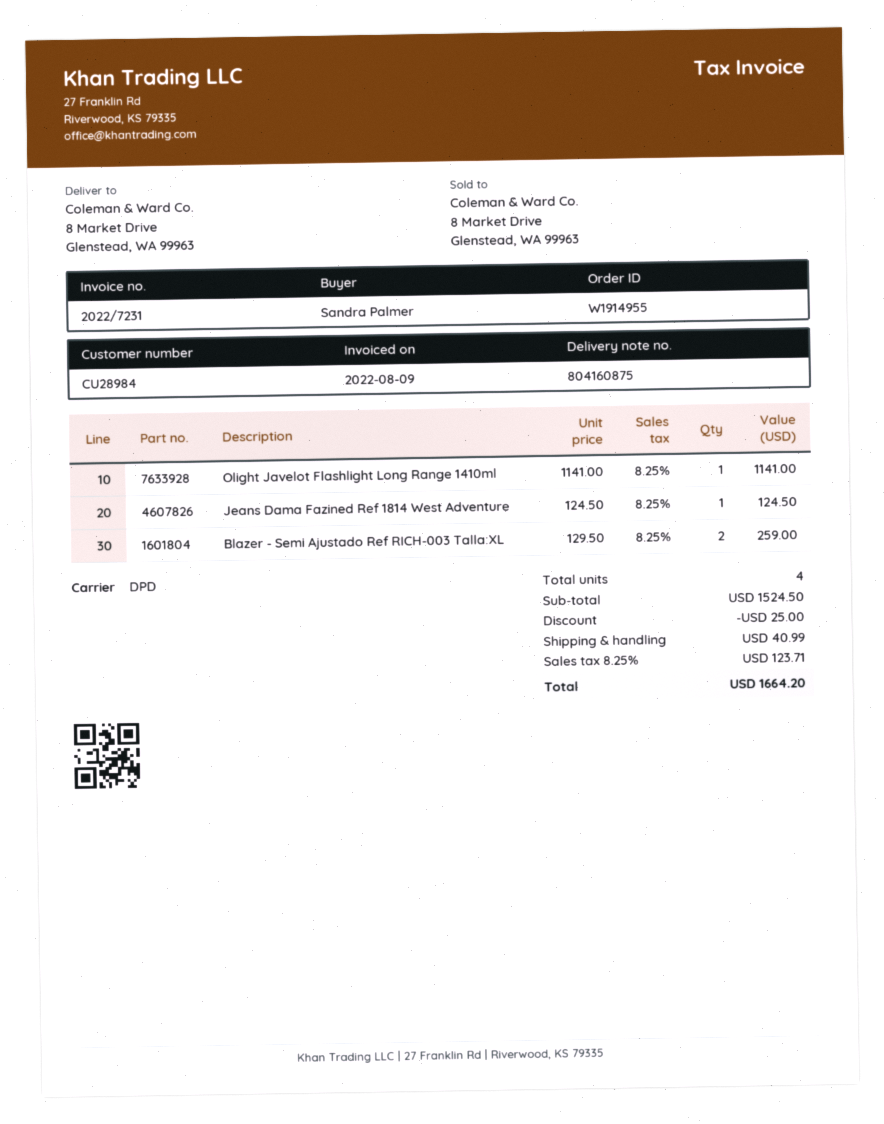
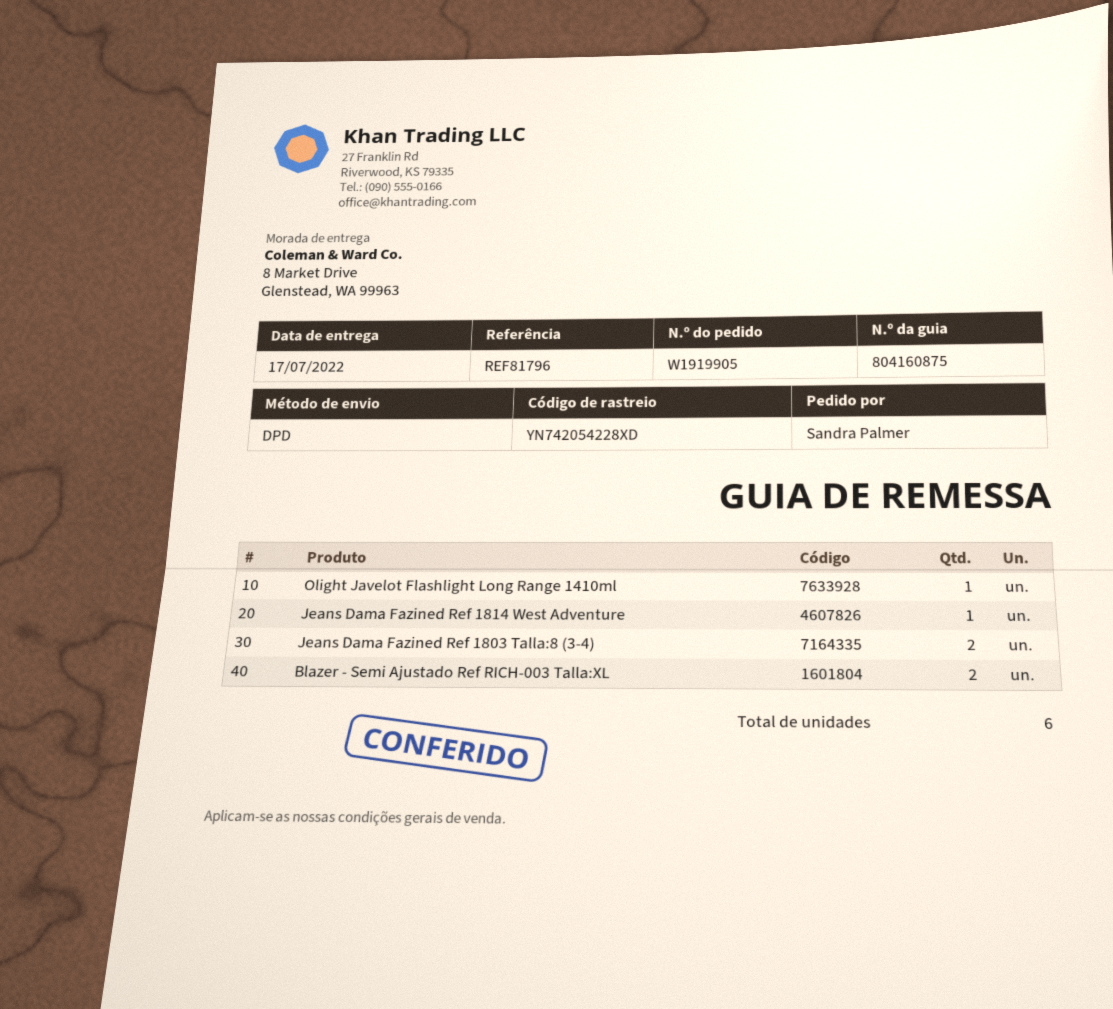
order number: W1914955 -> W1919905
Jeans Dama Fazined Ref 1803 Talla:8 (3-4): none -> 2
total quantity: 4 -> 6

